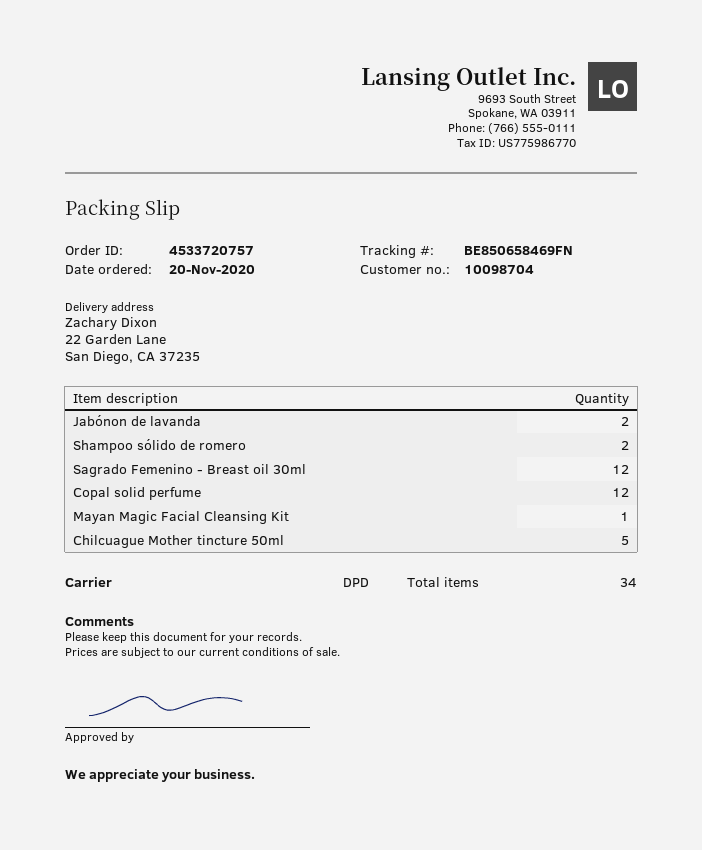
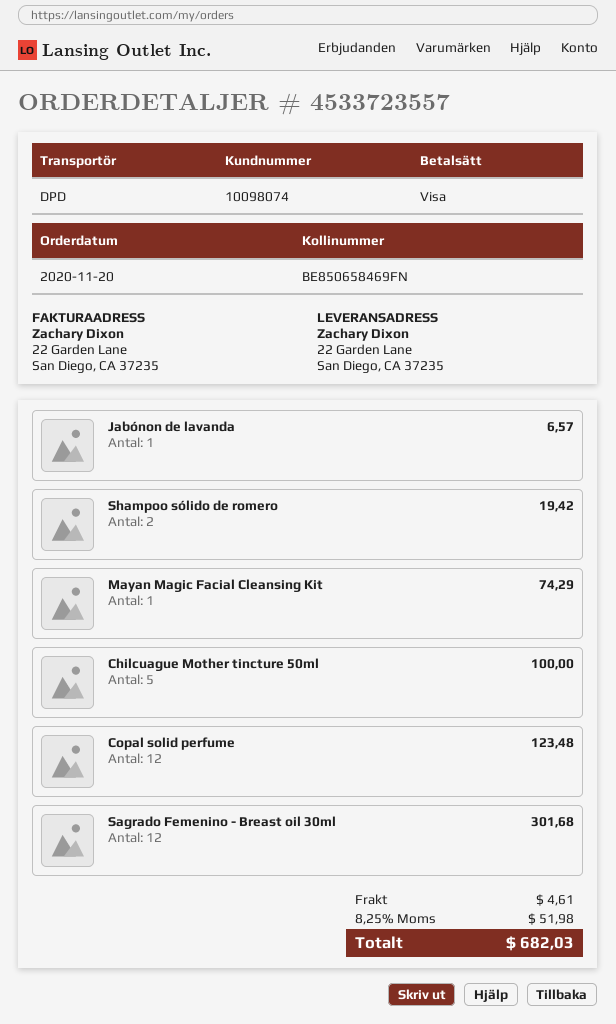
order number: 4533720757 -> 4533723557
customer number: 10098704 -> 10098074
Jabónon de lavanda: 2 -> 1

